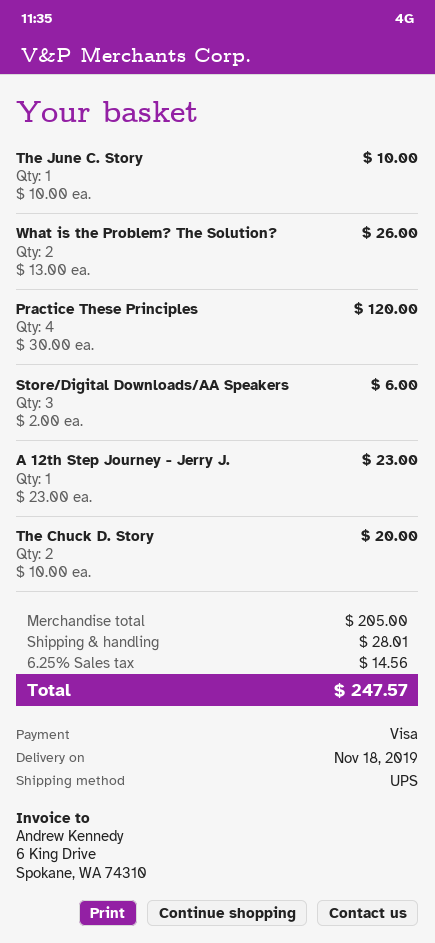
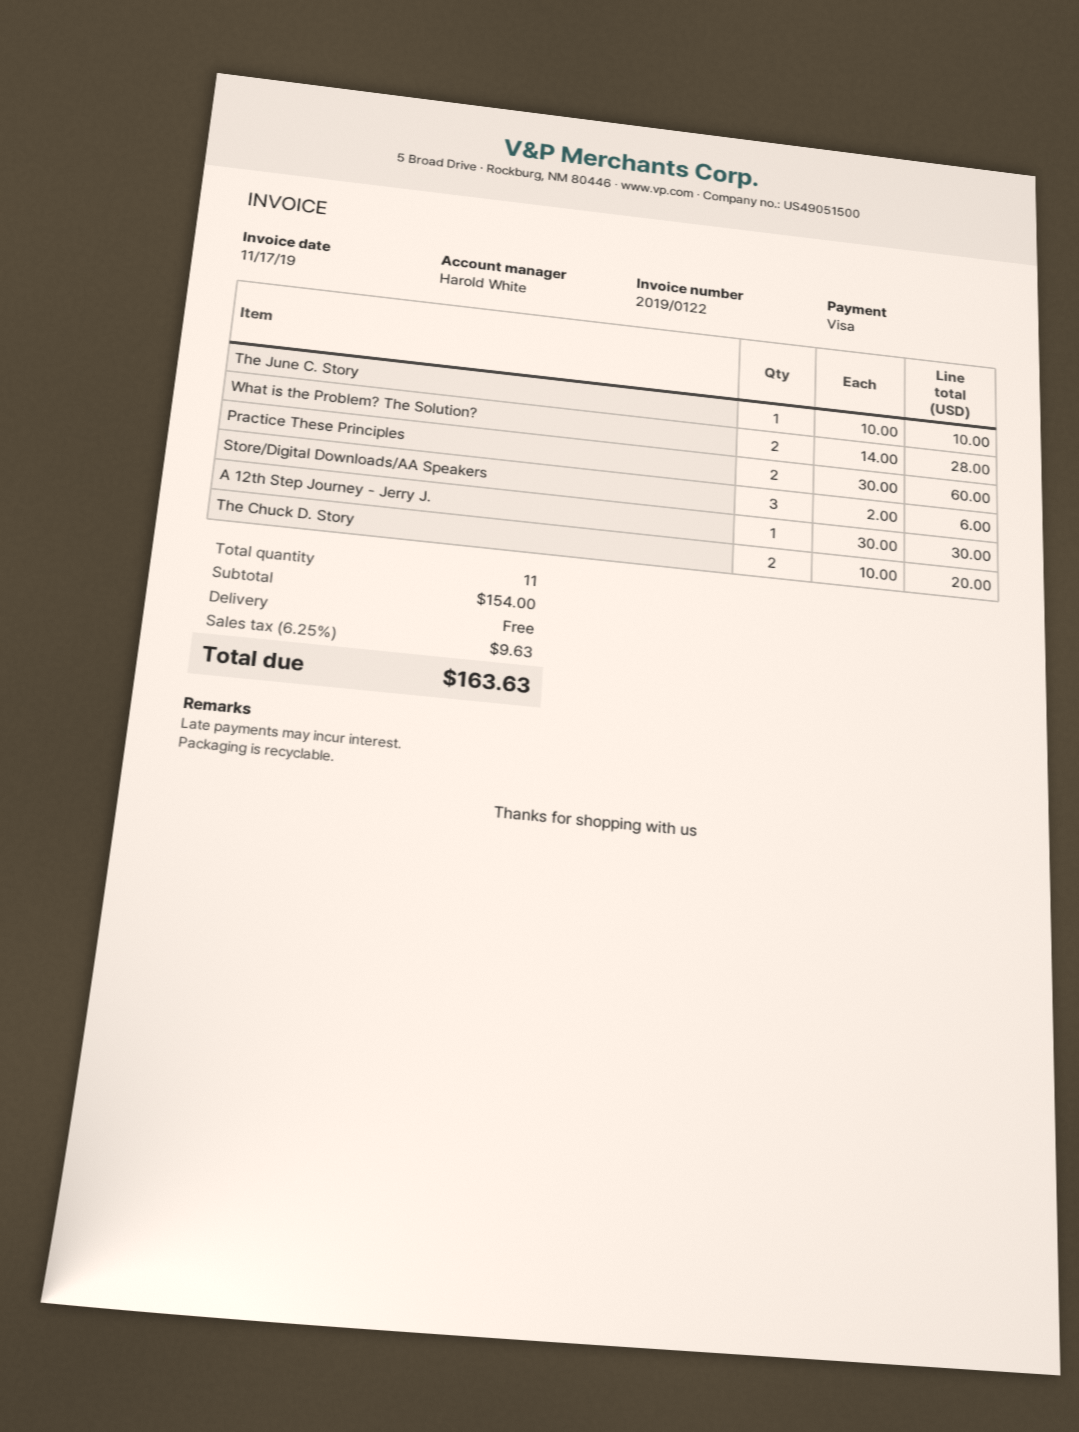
What is the Problem? The Solution?: 2 x 13.00 = 26.00 -> 2 x 14.00 = 28.00
Practice These Principles: 4 x 30.00 = 120.00 -> 2 x 30.00 = 60.00
A 12th Step Journey - Jerry J.: 1 x 23.00 = 23.00 -> 1 x 30.00 = 30.00
subtotal: 205.00 -> 154.00
shipping: 28.01 -> 0.00
tax: 6.25% = 14.56 -> 6.25% = 9.63
total: 247.57 -> 163.63

